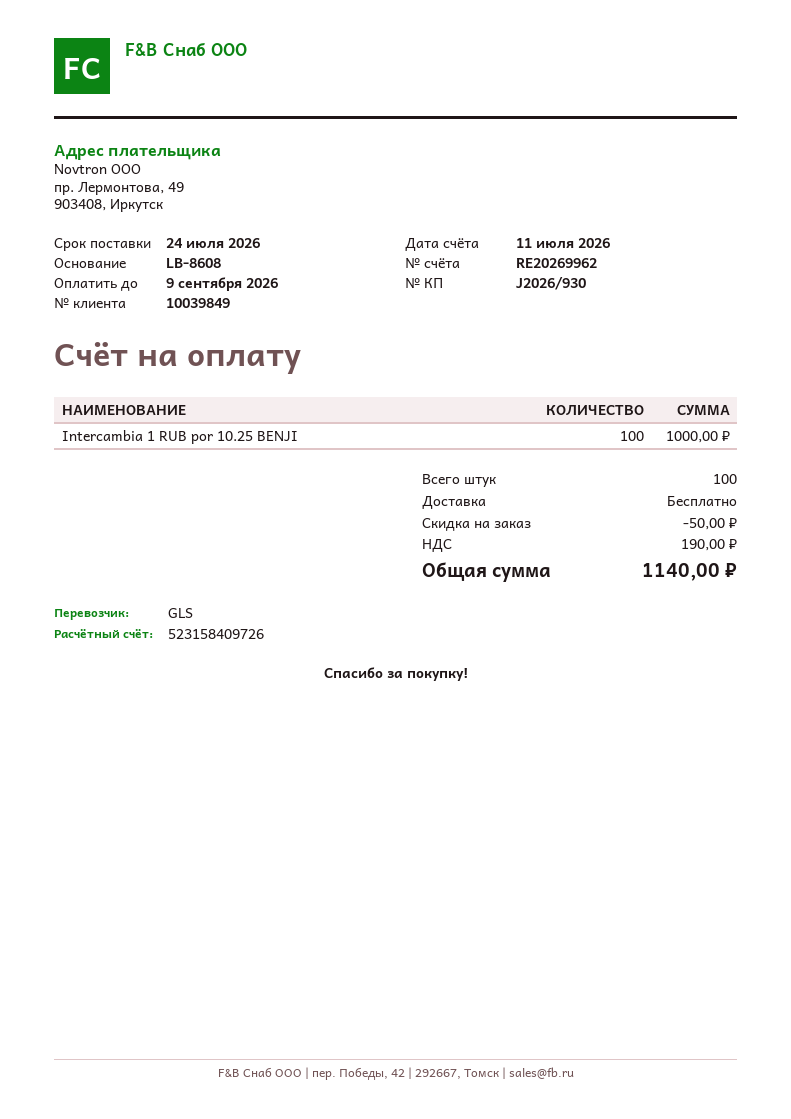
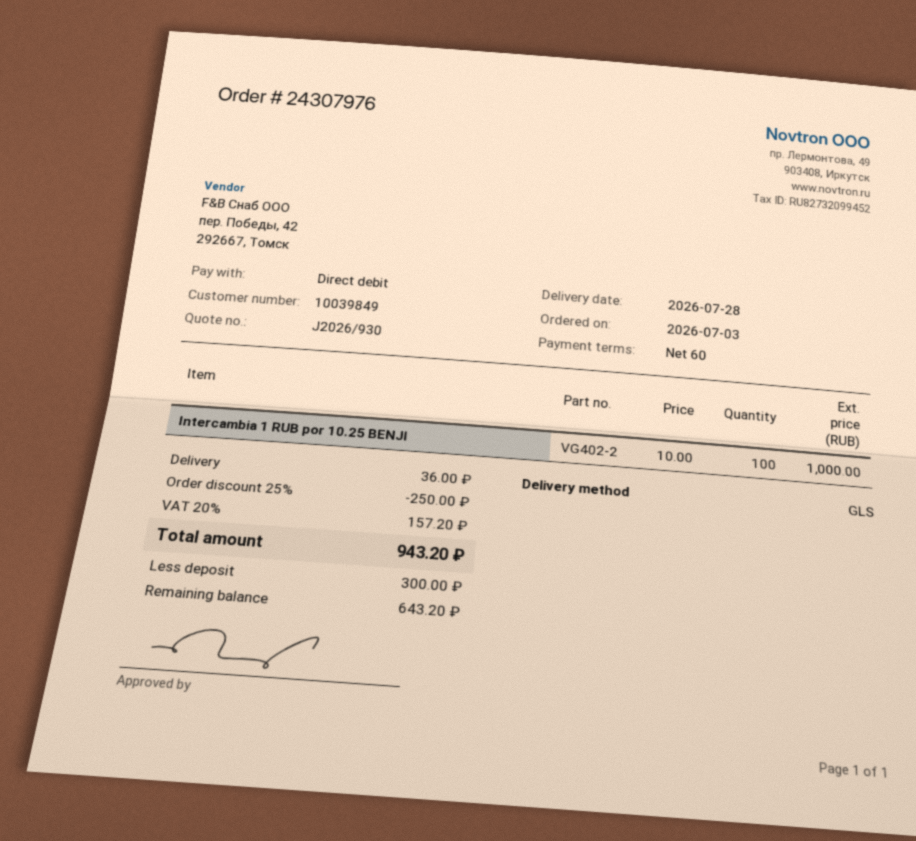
delivery date: 2026-07-24 -> 2026-07-28
discount: 50.00 -> 250.00
shipping: 0.00 -> 36.00
tax: 190.00 -> 157.20
total: 1140.00 -> 943.20

